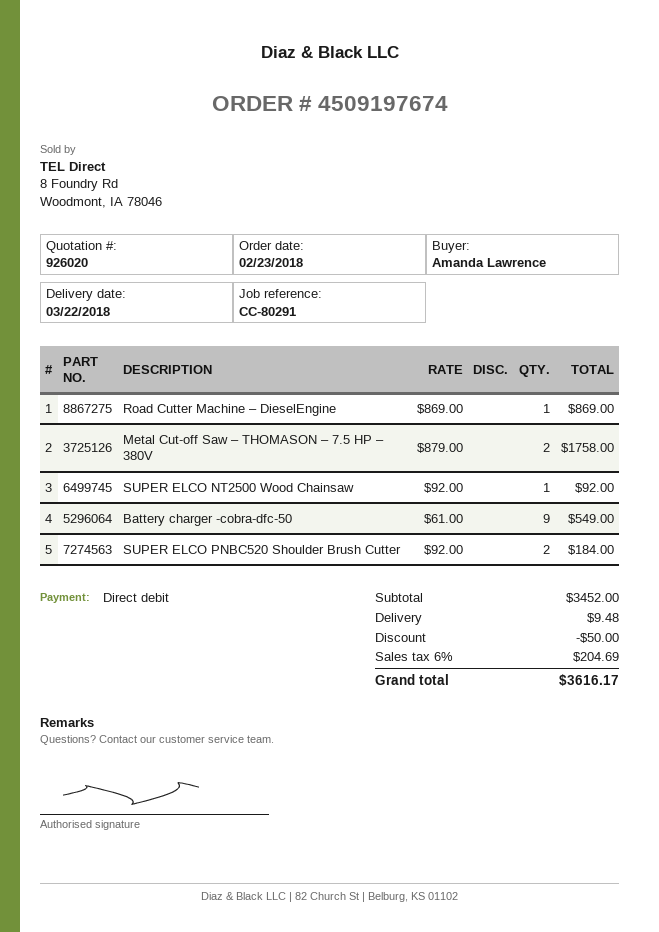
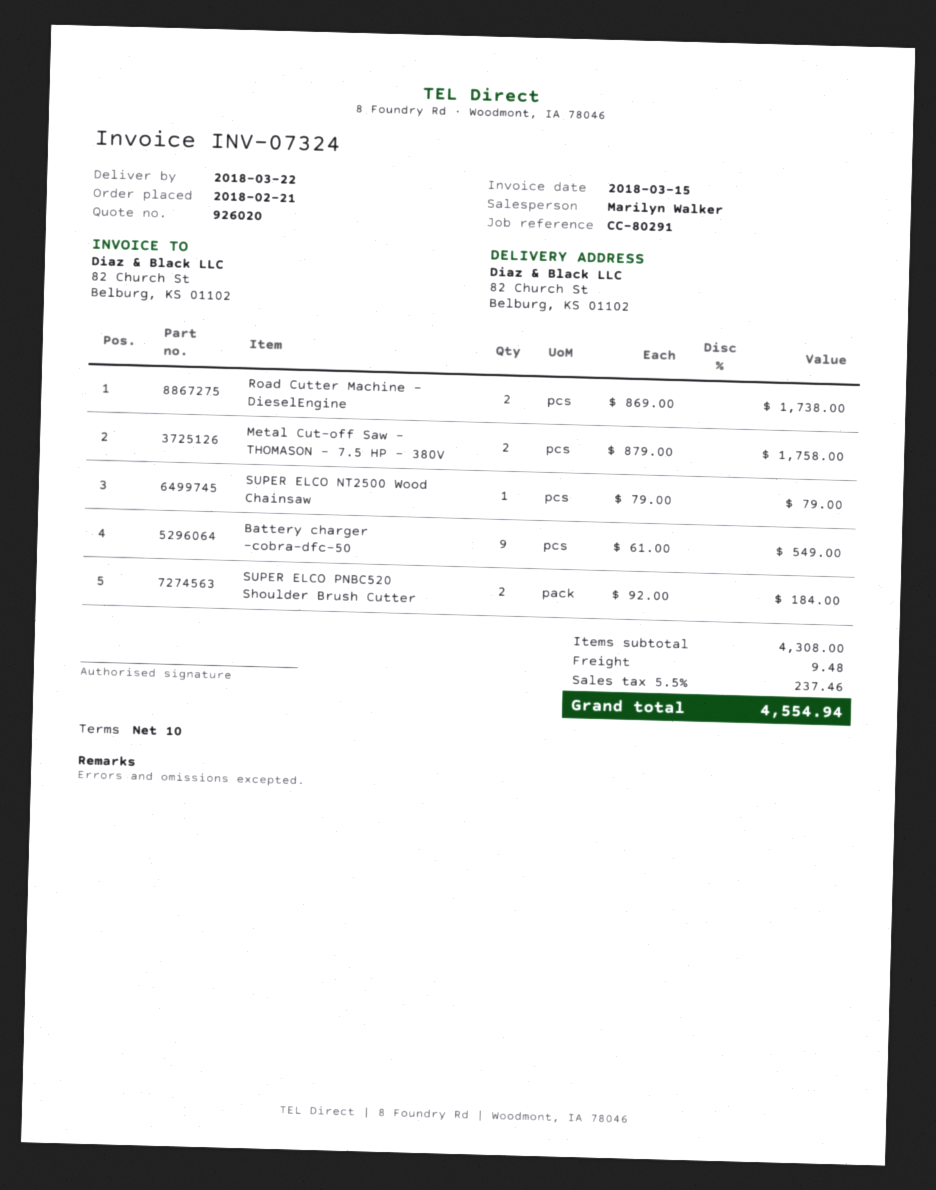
order date: 2018-02-23 -> 2018-02-21
Road Cutter Machine – DieselEngine: 1 x 869.00 = 869.00 -> 2 x 869.00 = 1738.00
SUPER ELCO NT2500 Wood Chainsaw: 1 x 92.00 = 92.00 -> 1 x 79.00 = 79.00
subtotal: 3452.00 -> 4308.00
discount: 50.00 -> none
tax: 6% = 204.69 -> 5.5% = 237.46
total: 3616.17 -> 4554.94

